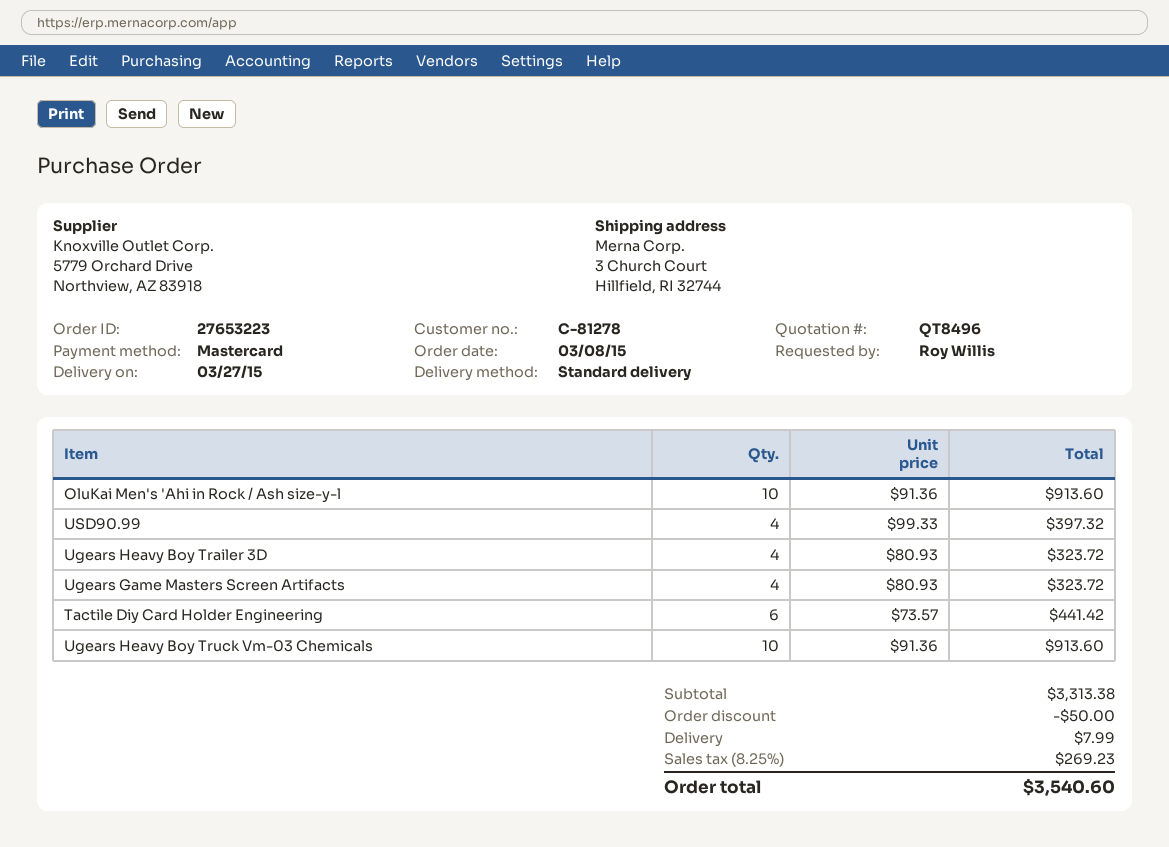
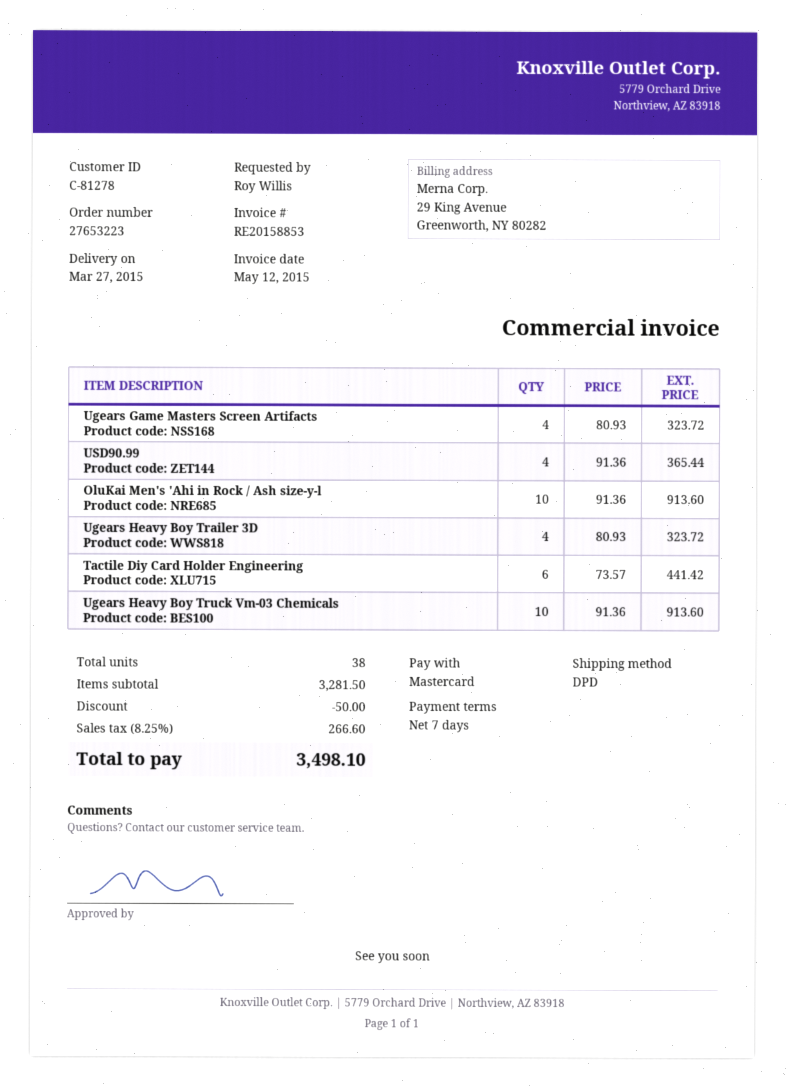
shipping method: standard -> DPD
USD90.99: 4 x 99.33 = 397.32 -> 4 x 91.36 = 365.44
subtotal: 3313.38 -> 3281.50
shipping: 7.99 -> none
tax: 8.25% = 269.23 -> 8.25% = 266.60
total: 3540.60 -> 3498.10

